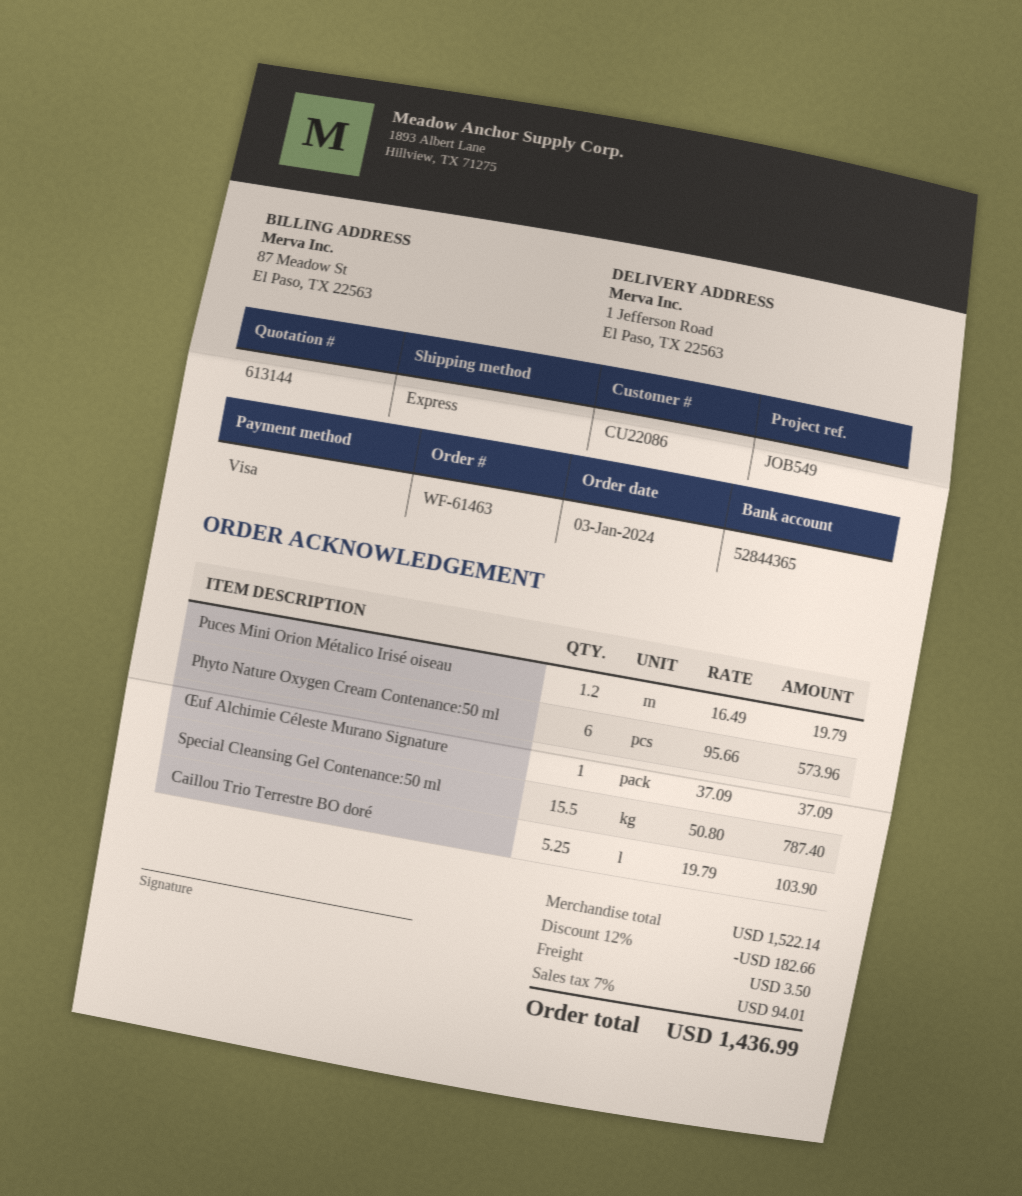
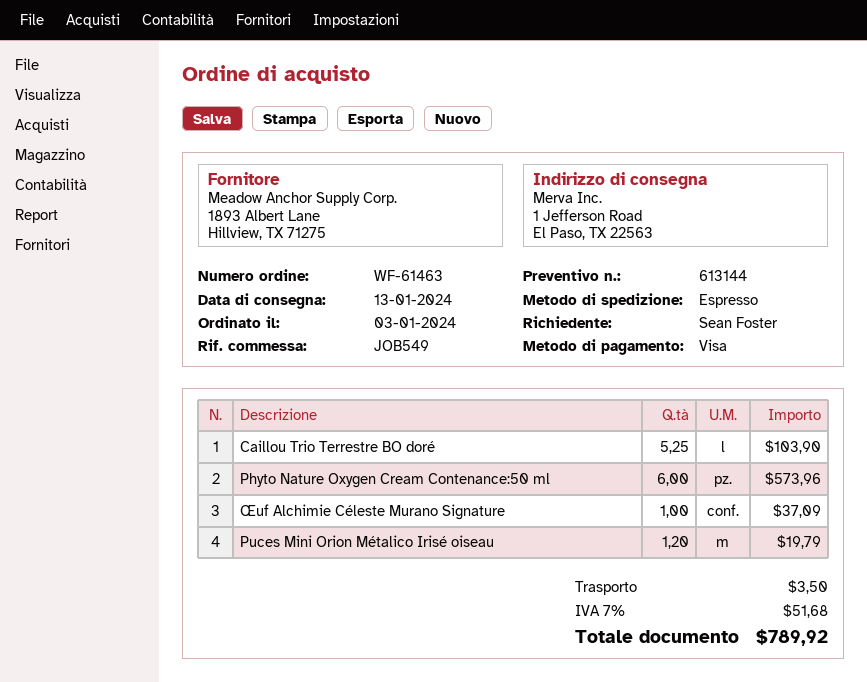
Special Cleansing Gel Contenance:50 ml: 15.5 for 787.40 -> none
discount: 12% = 182.66 -> none
tax: 7% = 94.01 -> 7% = 51.68
total: 1436.99 -> 789.92

